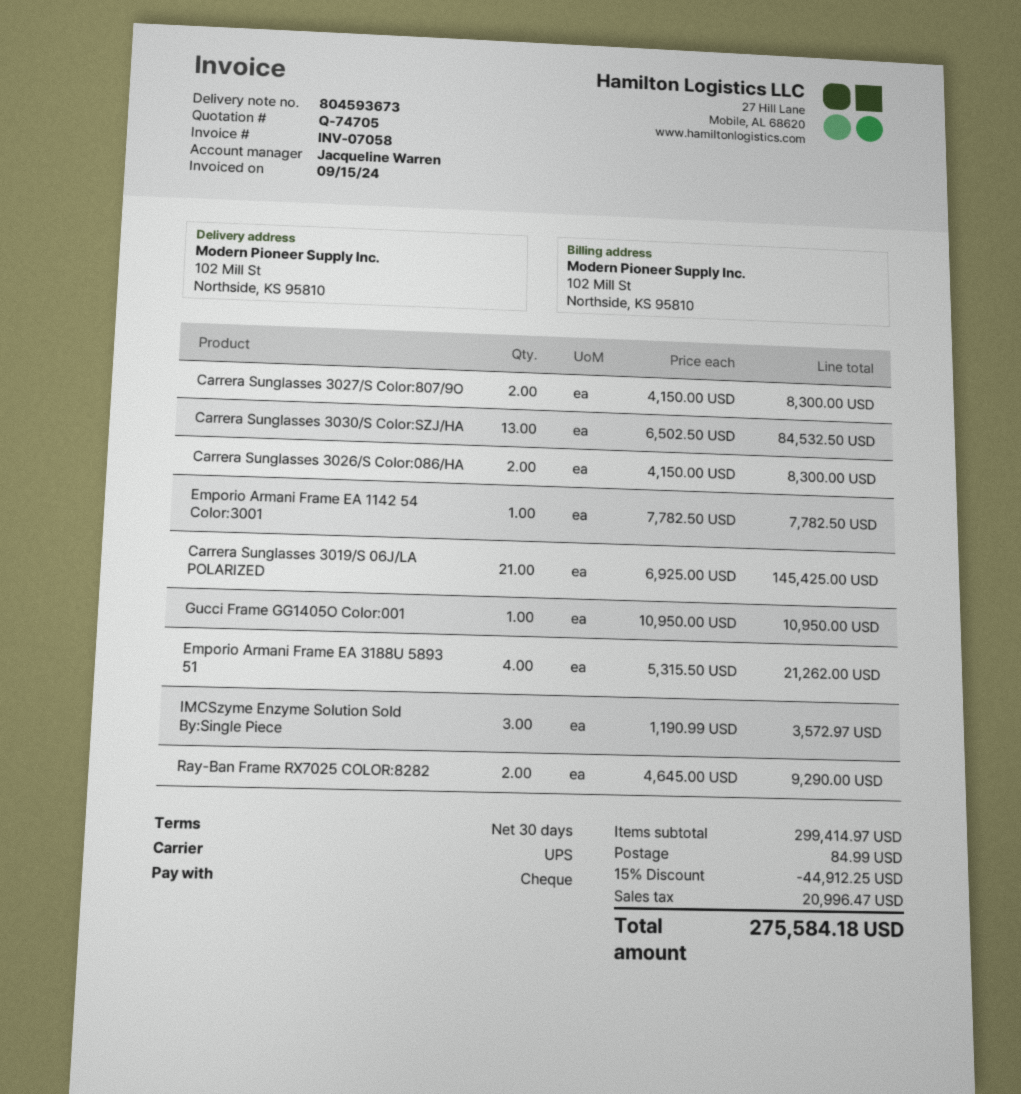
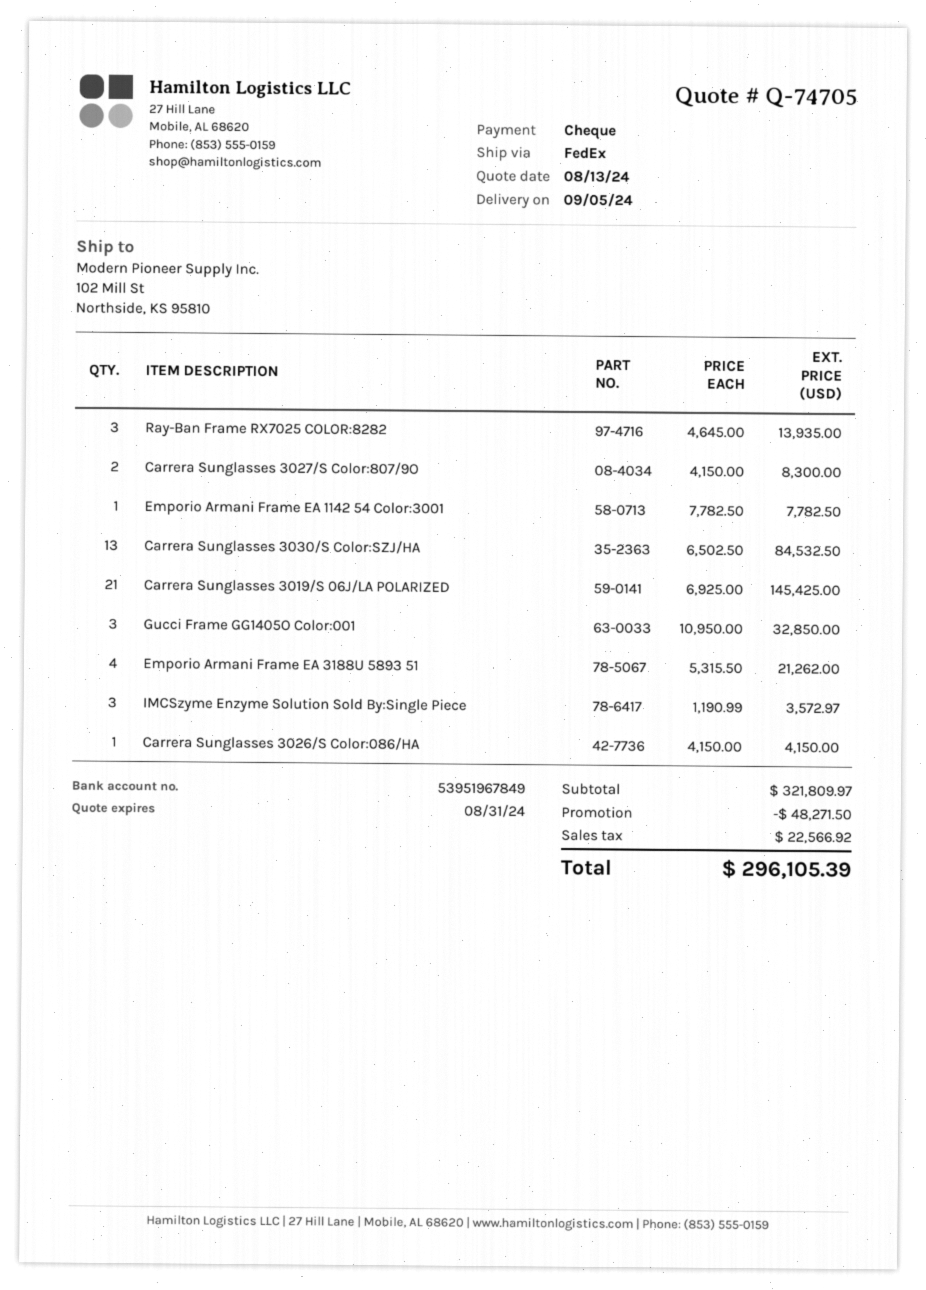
shipping method: UPS -> FedEx
Carrera Sunglasses 3026/S Color:086/HA: 2 x 4150.00 = 8300.00 -> 1 x 4150.00 = 4150.00
Gucci Frame GG1405O Color:001: 1 x 10950.00 = 10950.00 -> 3 x 10950.00 = 32850.00
Ray-Ban Frame RX7025 COLOR:8282: 2 x 4645.00 = 9290.00 -> 3 x 4645.00 = 13935.00
subtotal: 299414.97 -> 321809.97
discount: 44912.25 -> 48271.50
shipping: 84.99 -> none
tax: 20996.47 -> 22566.92
total: 275584.18 -> 296105.39

